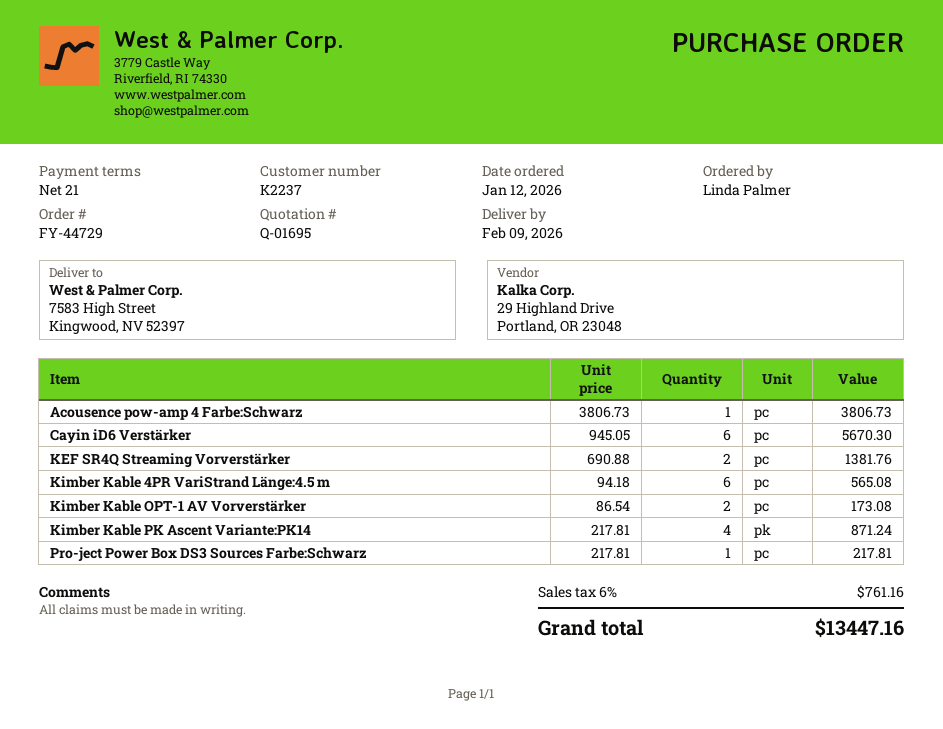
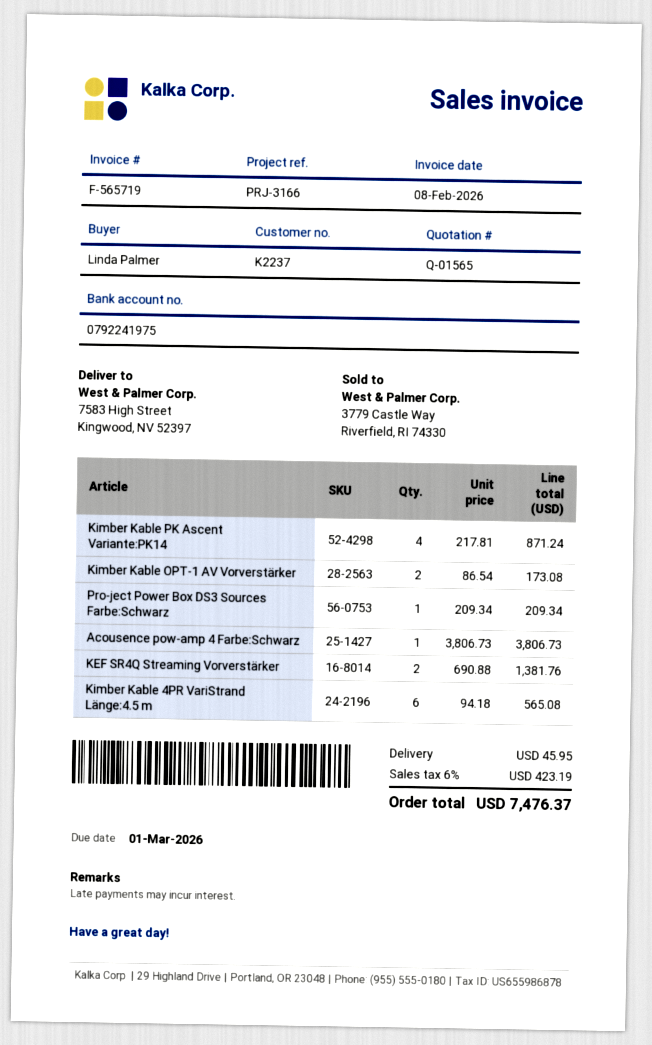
quote number: Q-01695 -> Q-01565
Cayin iD6 Verstärker: 6 x 945.05 = 5670.30 -> none
Pro-ject Power Box DS3 Sources Farbe:Schwarz: 1 x 217.81 = 217.81 -> 1 x 209.34 = 209.34
shipping: none -> 45.95
tax: 6% = 761.16 -> 6% = 423.19
total: 13447.16 -> 7476.37

